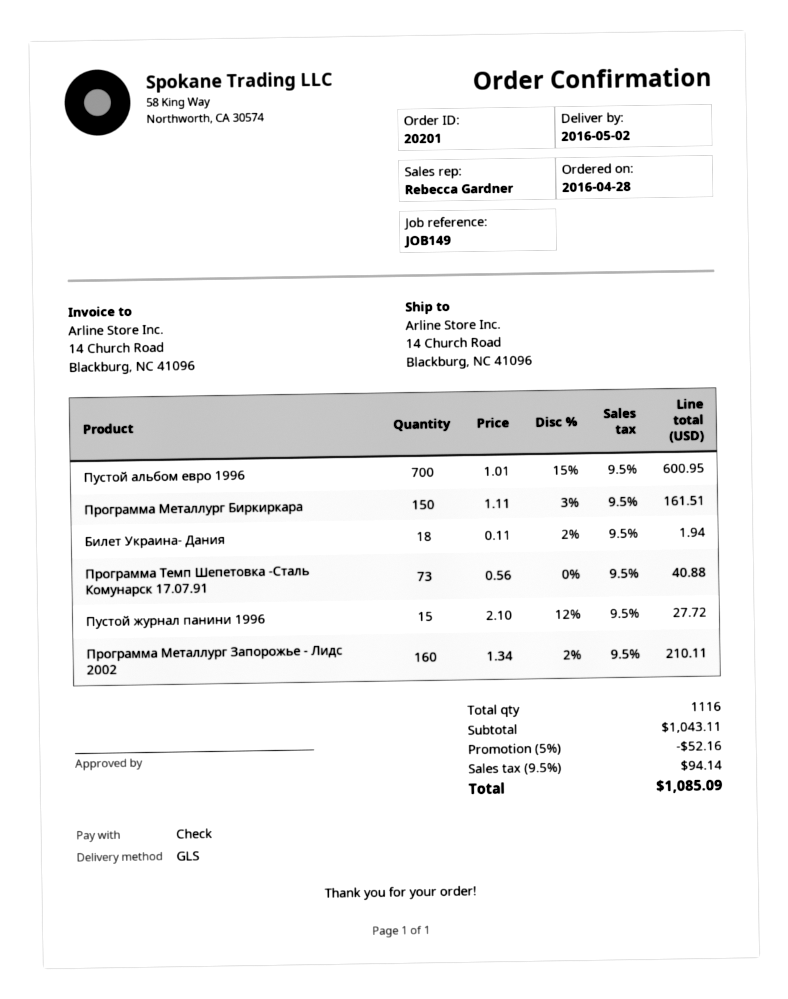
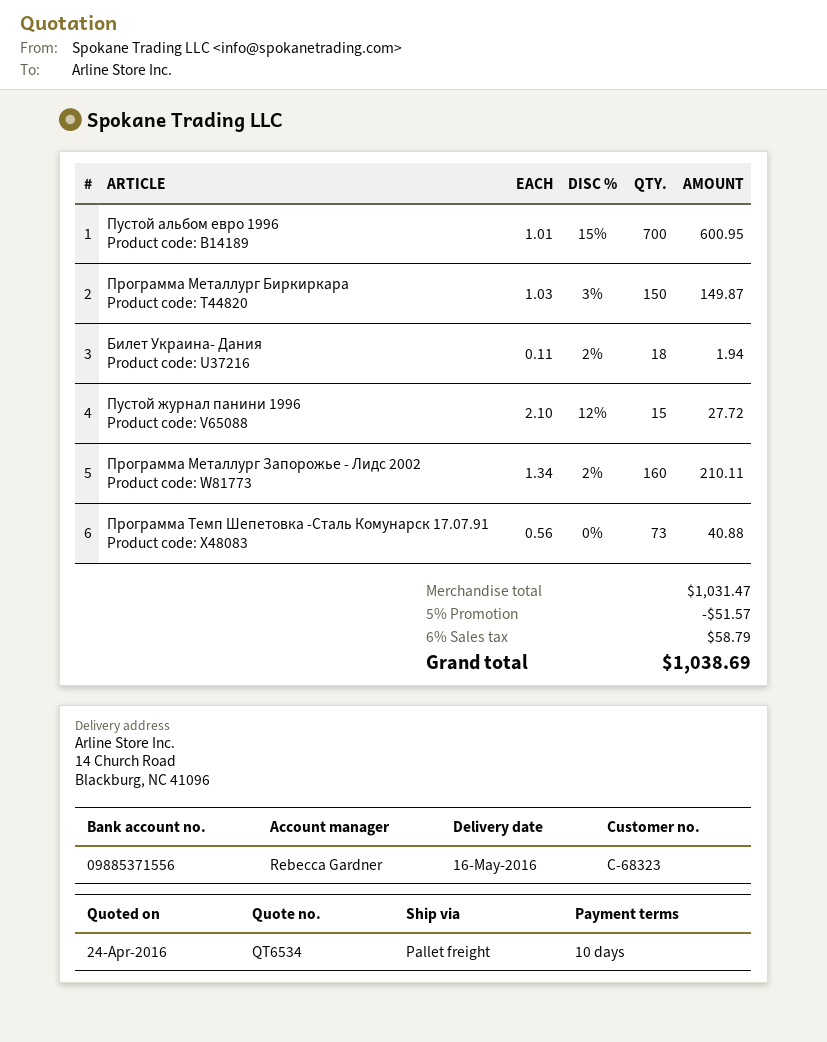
delivery date: 2016-05-02 -> 2016-05-16
shipping method: GLS -> pallet freight
Программа Металлург Биркиркара: 150 x 1.11 - 3% = 161.51 -> 150 x 1.03 - 3% = 149.87
subtotal: 1043.11 -> 1031.47
discount: 5% = 52.16 -> 5% = 51.57
tax: 9.5% = 94.14 -> 6% = 58.79
total: 1085.09 -> 1038.69

